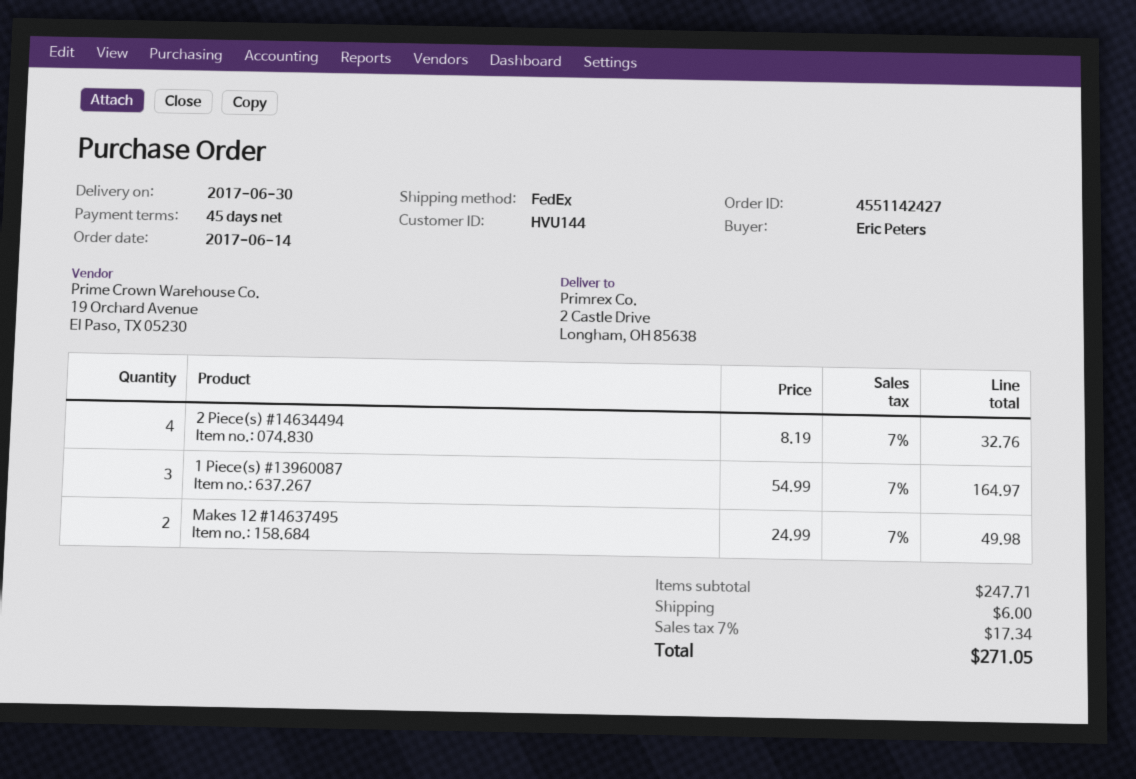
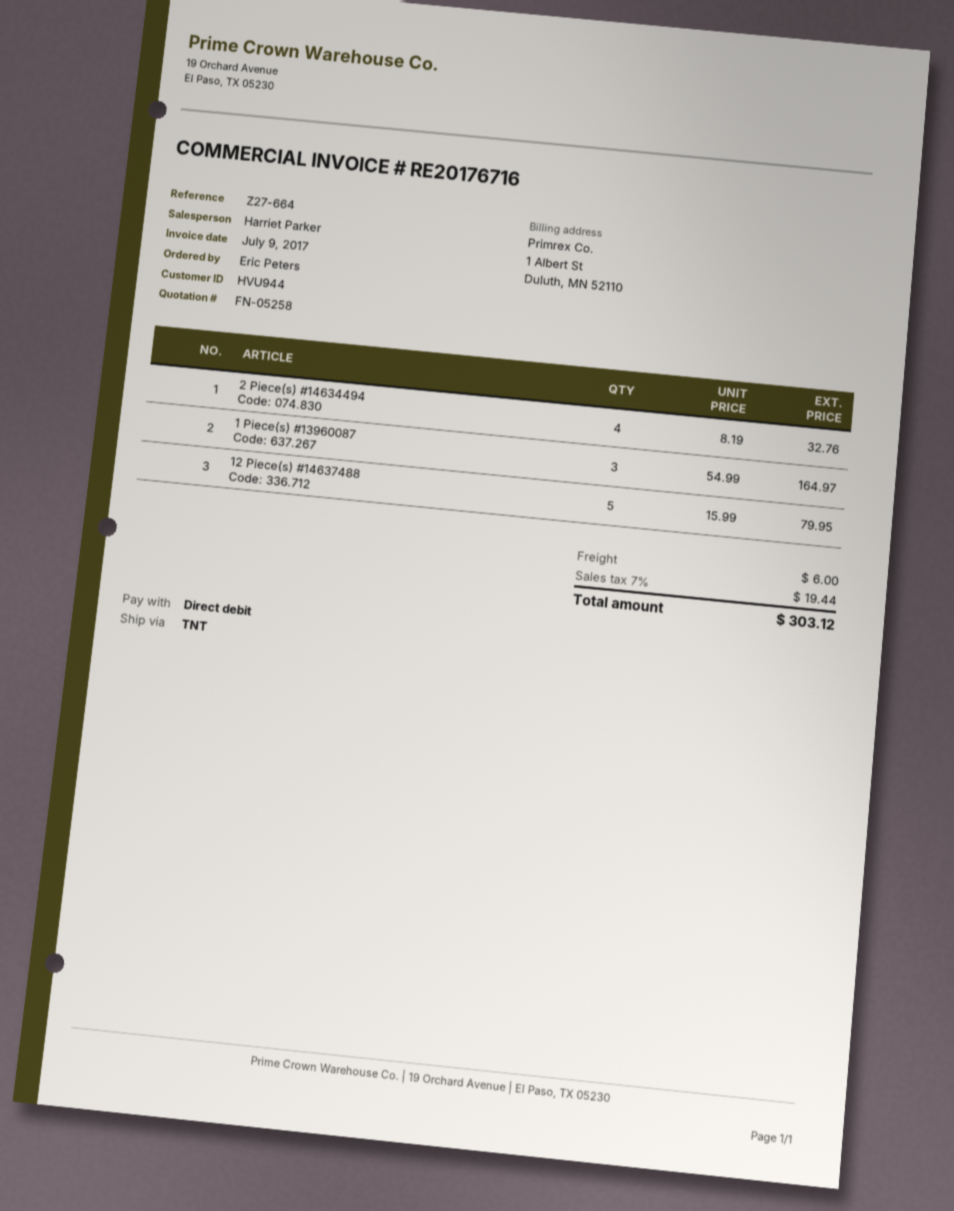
customer number: HVU144 -> HVU944
shipping method: FedEx -> TNT
Makes 12 #14637495: 2 x 24.99 = 49.98 -> none
12 Piece(s) #14637488: none -> 5 x 15.99 = 79.95
tax: 7% = 17.34 -> 7% = 19.44
total: 271.05 -> 303.12

